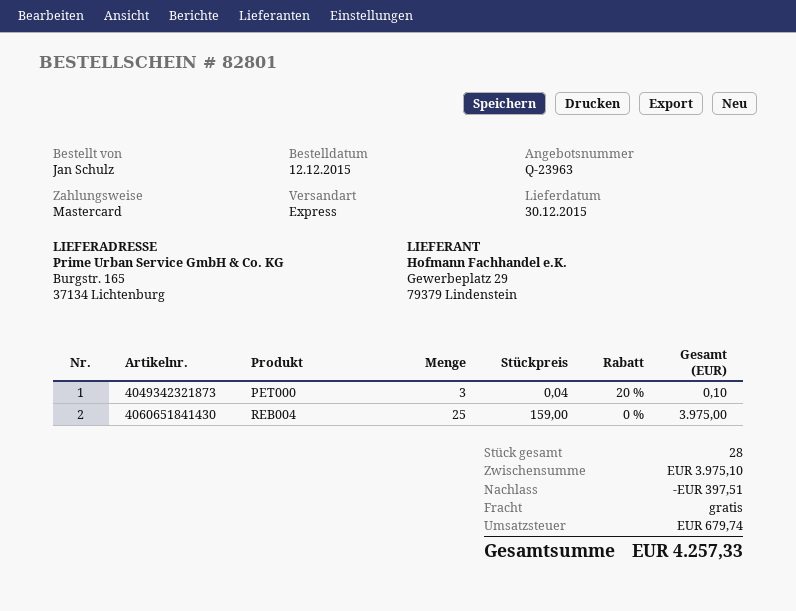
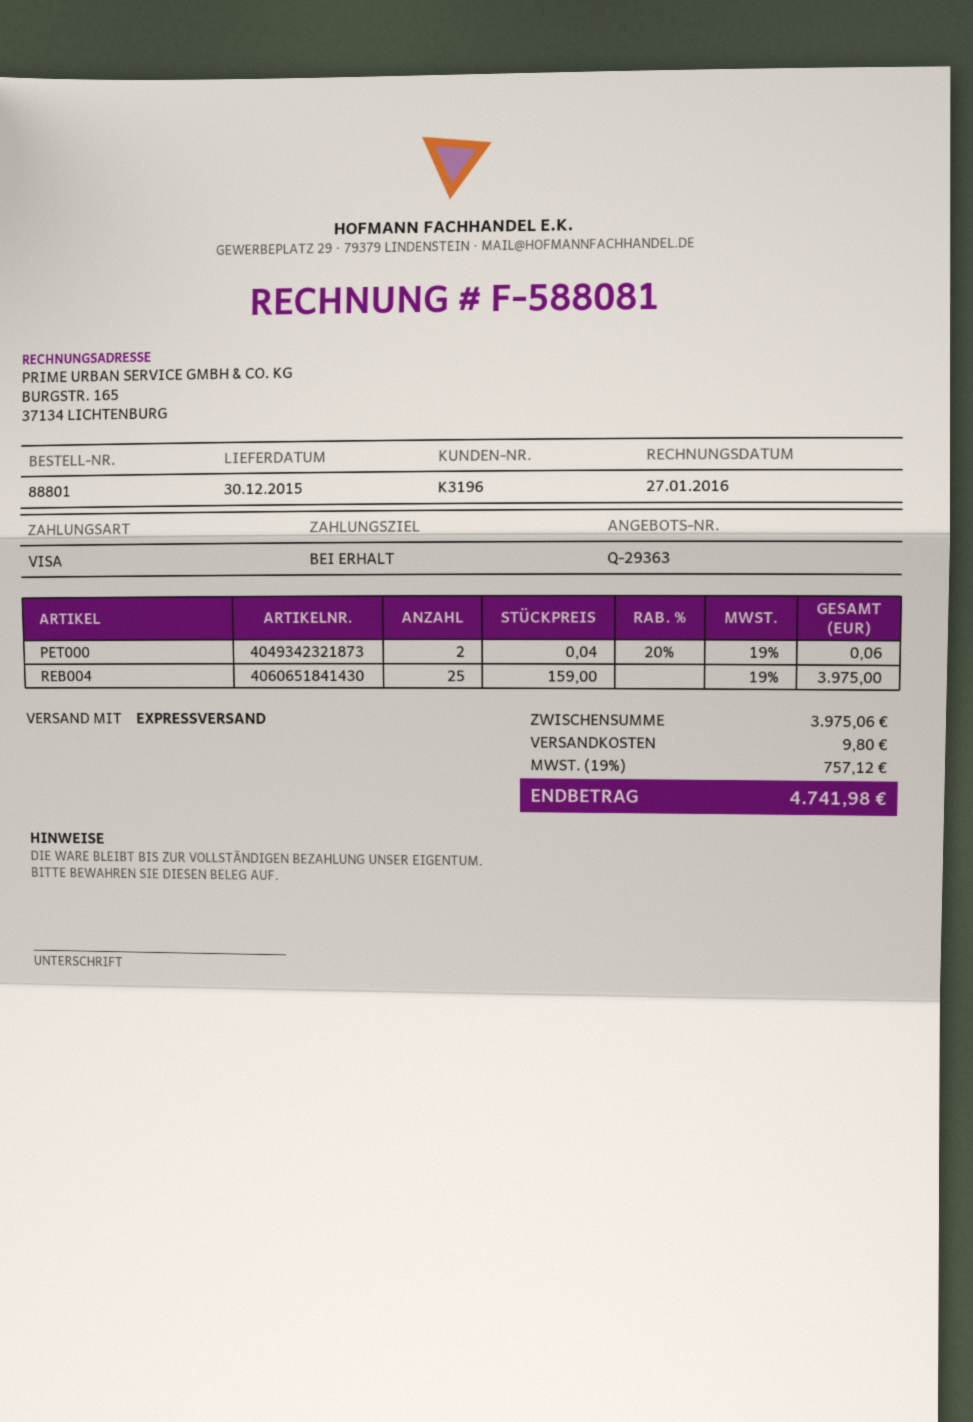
quote number: Q-23963 -> Q-29363
order number: 82801 -> 88801
payment method: Mastercard -> Visa
PET000: 3 x 0.04 - 20% = 0.10 -> 2 x 0.04 - 20% = 0.06
subtotal: 3975.10 -> 3975.06
discount: 397.51 -> none
shipping: 0.00 -> 9.80
tax: 679.74 -> 757.12
total: 4257.33 -> 4741.98

